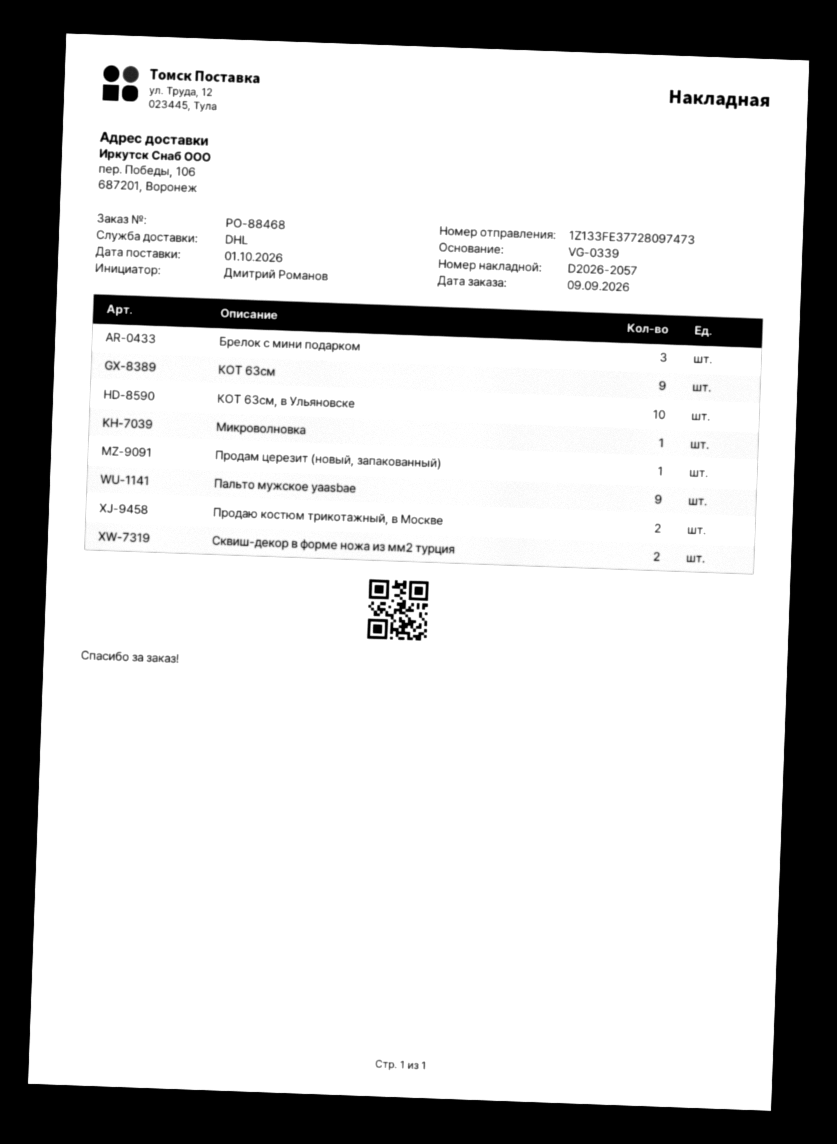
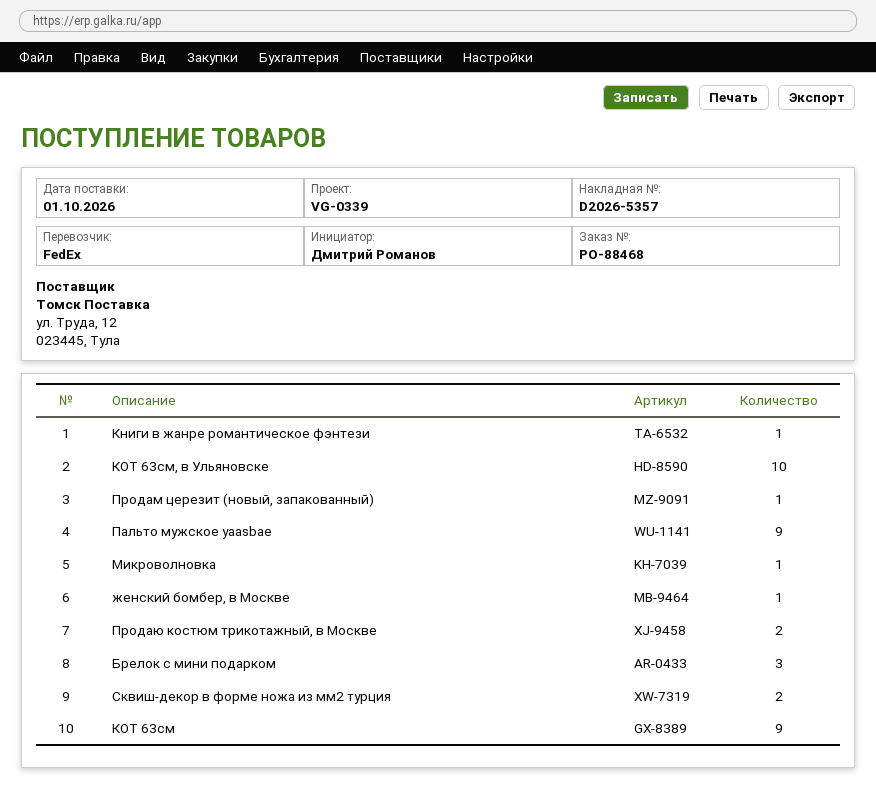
delivery note number: D2026-2057 -> D2026-5357
shipping method: DHL -> FedEx
Книги в жанре романтическое фэнтези: none -> 1
женский бомбер, в Москве: none -> 1

